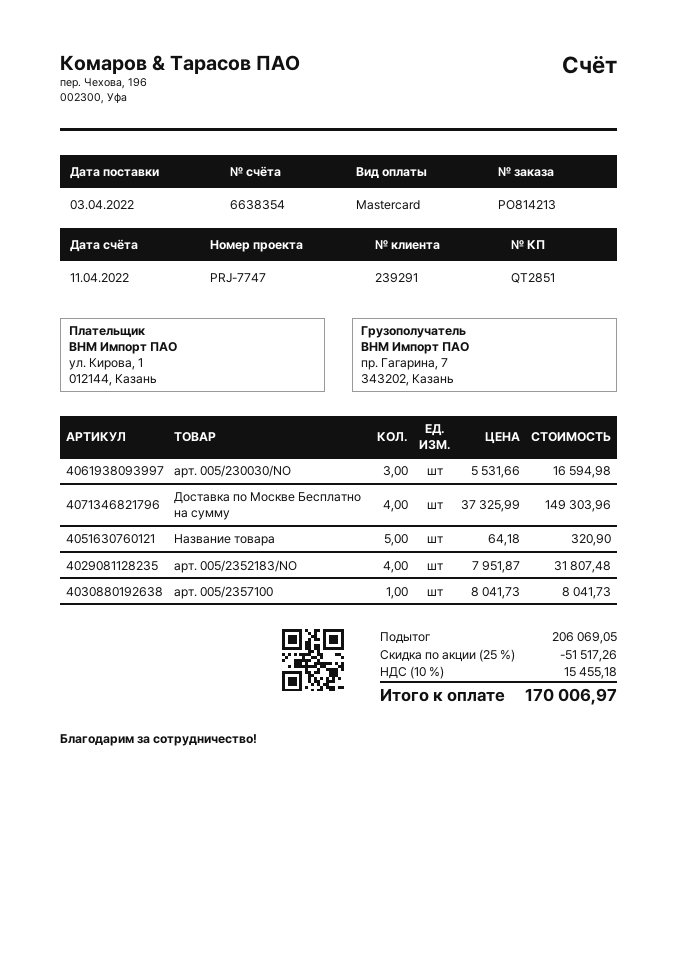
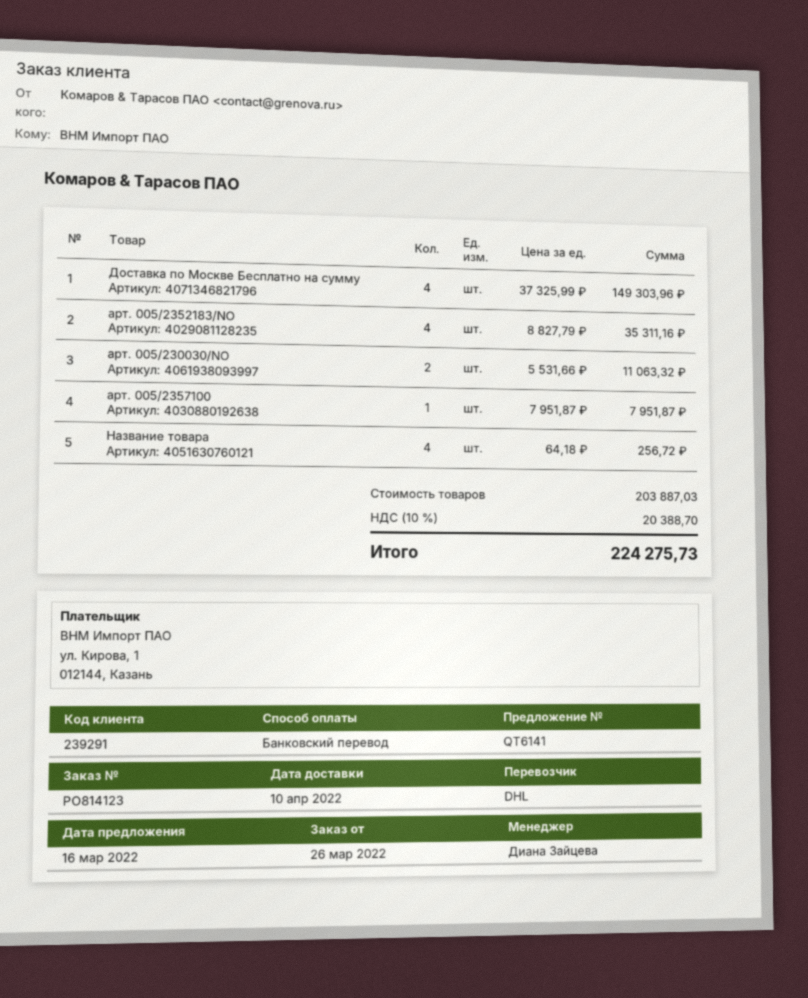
quote number: QT2851 -> QT6141
order number: PO814213 -> PO814123
delivery date: 2022-04-03 -> 2022-04-10
payment method: Mastercard -> bank transfer
арт. 005/230030/NO: 3 x 5531.66 = 16594.98 -> 2 x 5531.66 = 11063.32
Название товара: 5 x 64.18 = 320.90 -> 4 x 64.18 = 256.72
арт. 005/2352183/NO: 4 x 7951.87 = 31807.48 -> 4 x 8827.79 = 35311.16
арт. 005/2357100: 1 x 8041.73 = 8041.73 -> 1 x 7951.87 = 7951.87
subtotal: 206069.05 -> 203887.03
discount: 25% = 51517.26 -> none
tax: 10% = 15455.18 -> 10% = 20388.70
total: 170006.97 -> 224275.73

